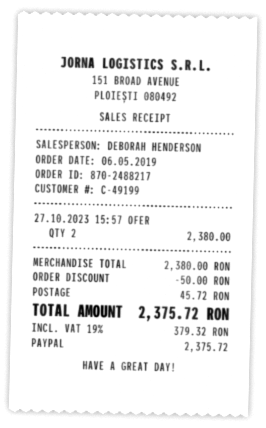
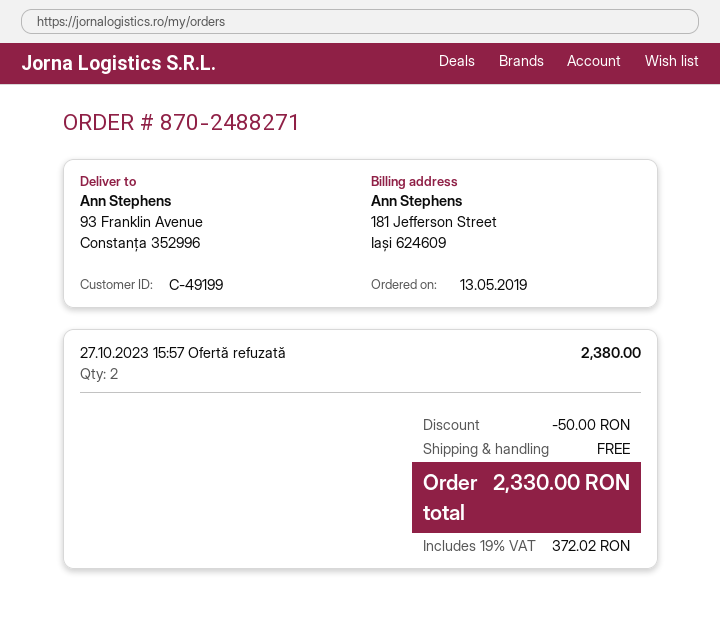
order number: 870-2488217 -> 870-2488271
order date: 2019-05-06 -> 2019-05-13
shipping: 45.72 -> 0.00
tax: 19% = 379.32 -> 19% = 372.02
total: 2375.72 -> 2330.00

